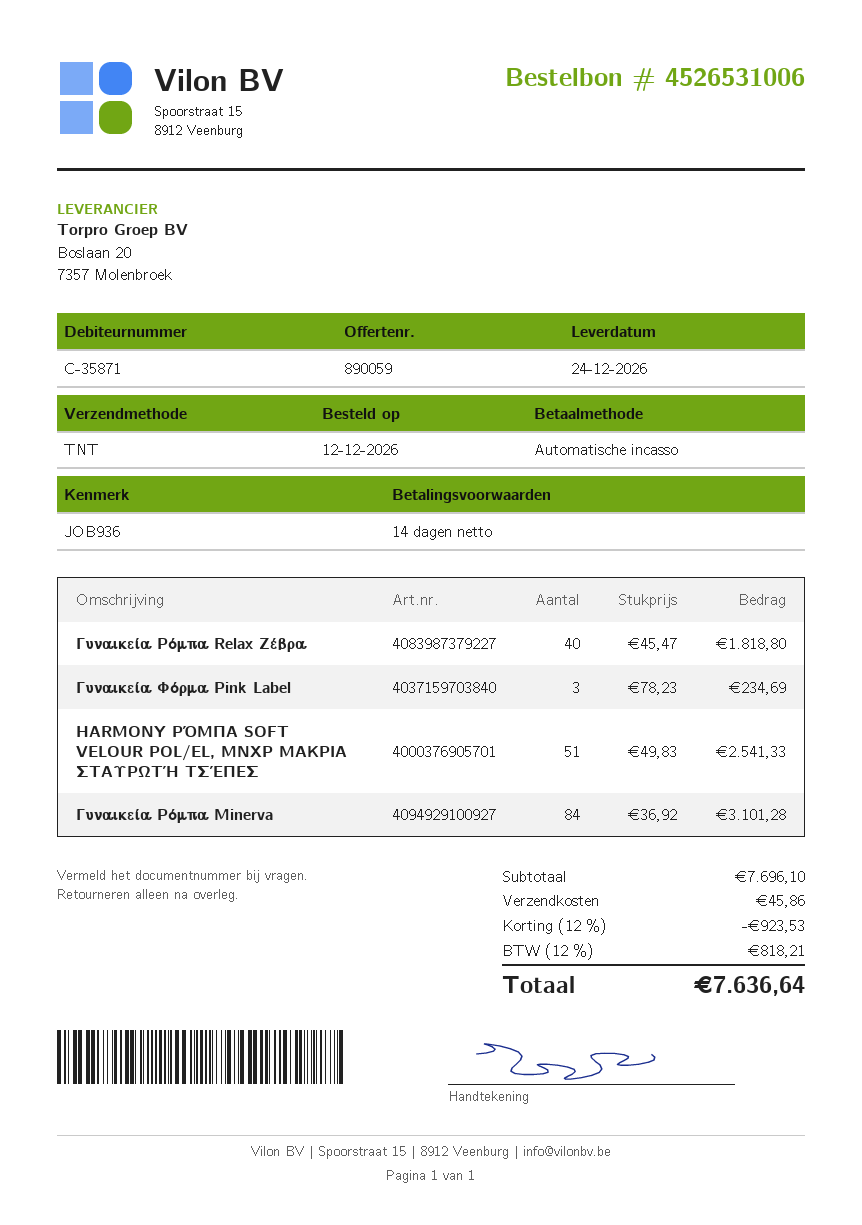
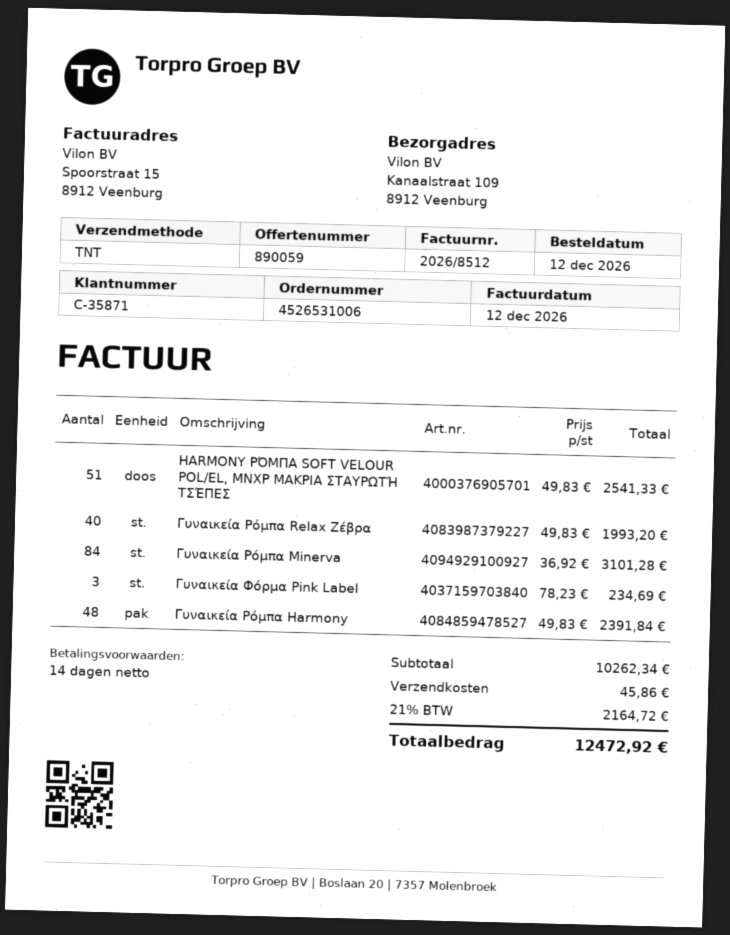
Γυναικεία Ρόμπα Relax Ζέβρα: 40 x 45.47 = 1818.80 -> 40 x 49.83 = 1993.20
Γυναικεία Ρόμπα Harmony: none -> 48 x 49.83 = 2391.84
subtotal: 7696.10 -> 10262.34
discount: 12% = 923.53 -> none
tax: 12% = 818.21 -> 21% = 2164.72
total: 7636.64 -> 12472.92

